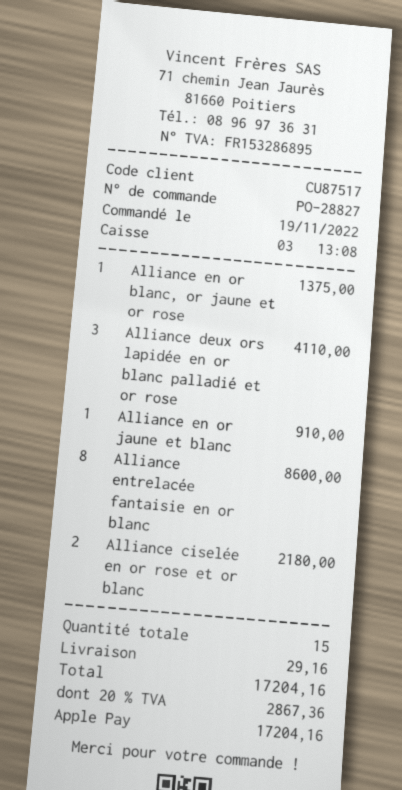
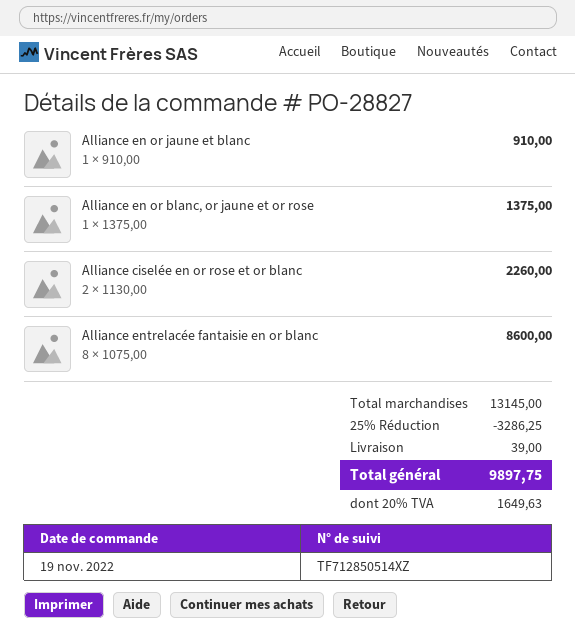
Alliance deux ors lapidée en or blanc palladié et or rose: 3 for 4110.00 -> none
Alliance ciselée en or rose et or blanc: 2 for 2180.00 -> 2 for 2260.00
discount: none -> 25% = 3286.25
shipping: 29.16 -> 39.00
tax: 20% = 2867.36 -> 20% = 1649.63
total: 17204.16 -> 9897.75

